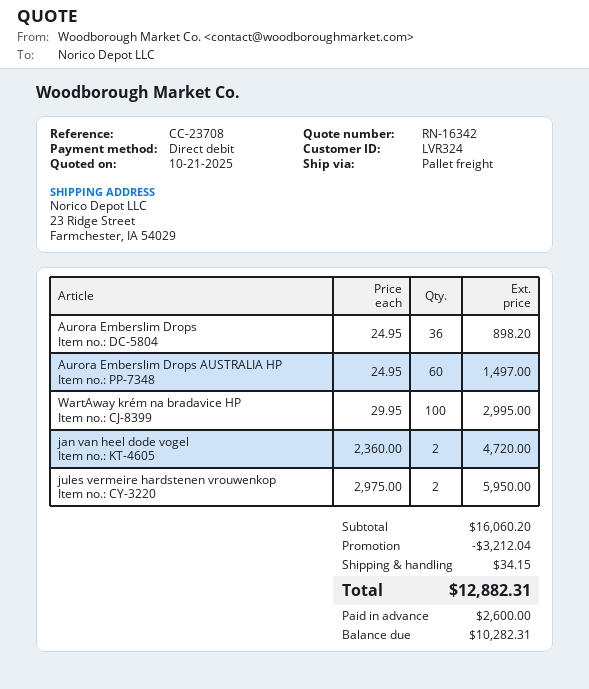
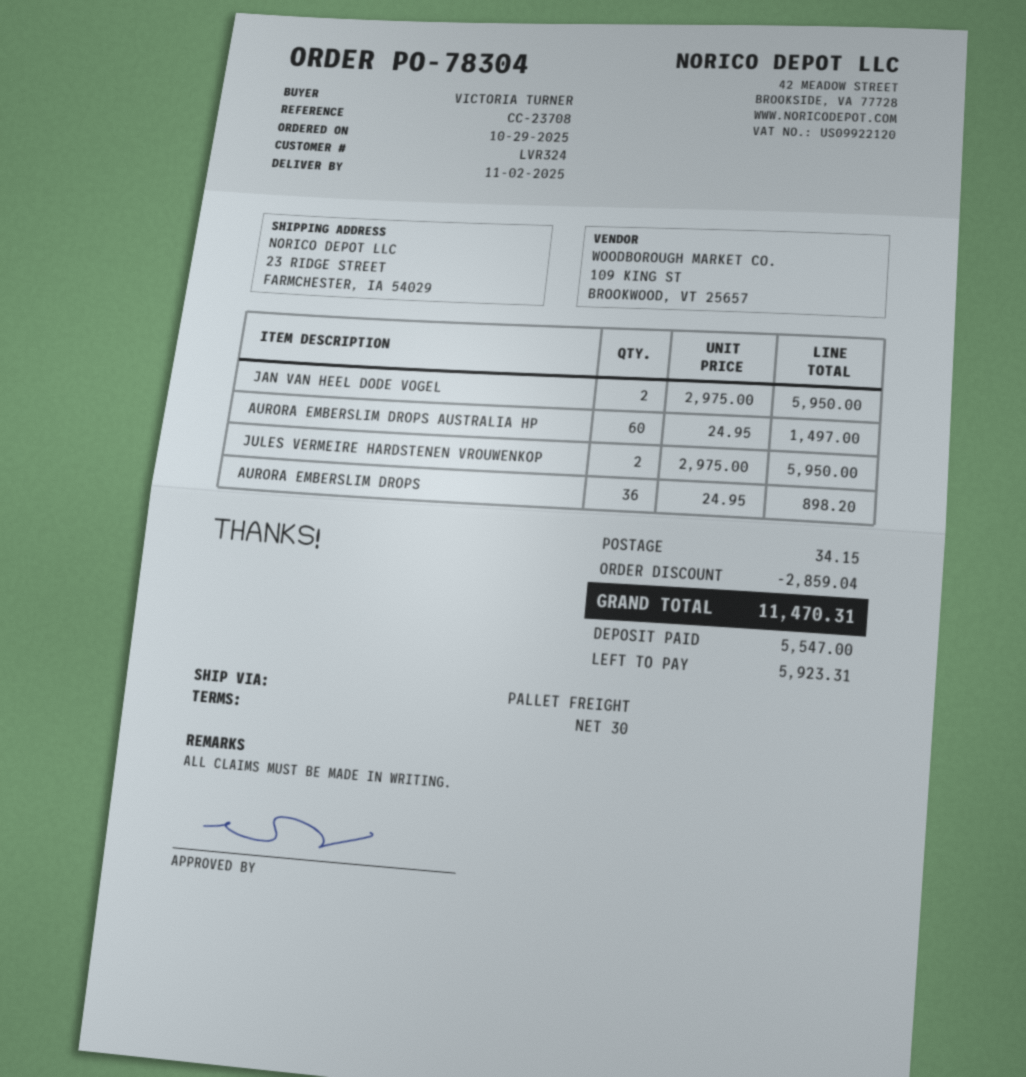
WartAway krém na bradavice HP: 100 x 29.95 = 2995.00 -> none
jan van heel dode vogel: 2 x 2360.00 = 4720.00 -> 2 x 2975.00 = 5950.00
discount: 3212.04 -> 2859.04
total: 12882.31 -> 11470.31
deposit: 2600.00 -> 5547.00
balance: 10282.31 -> 5923.31

